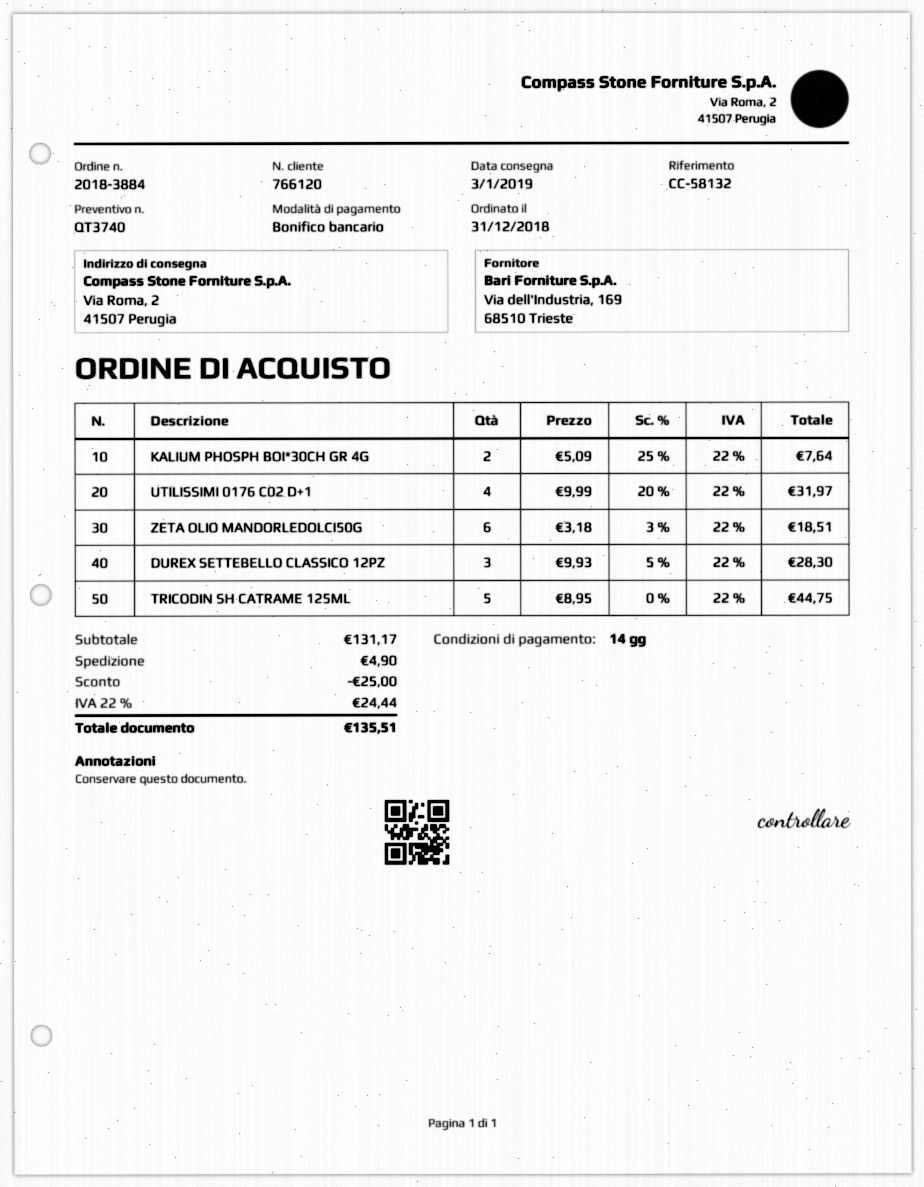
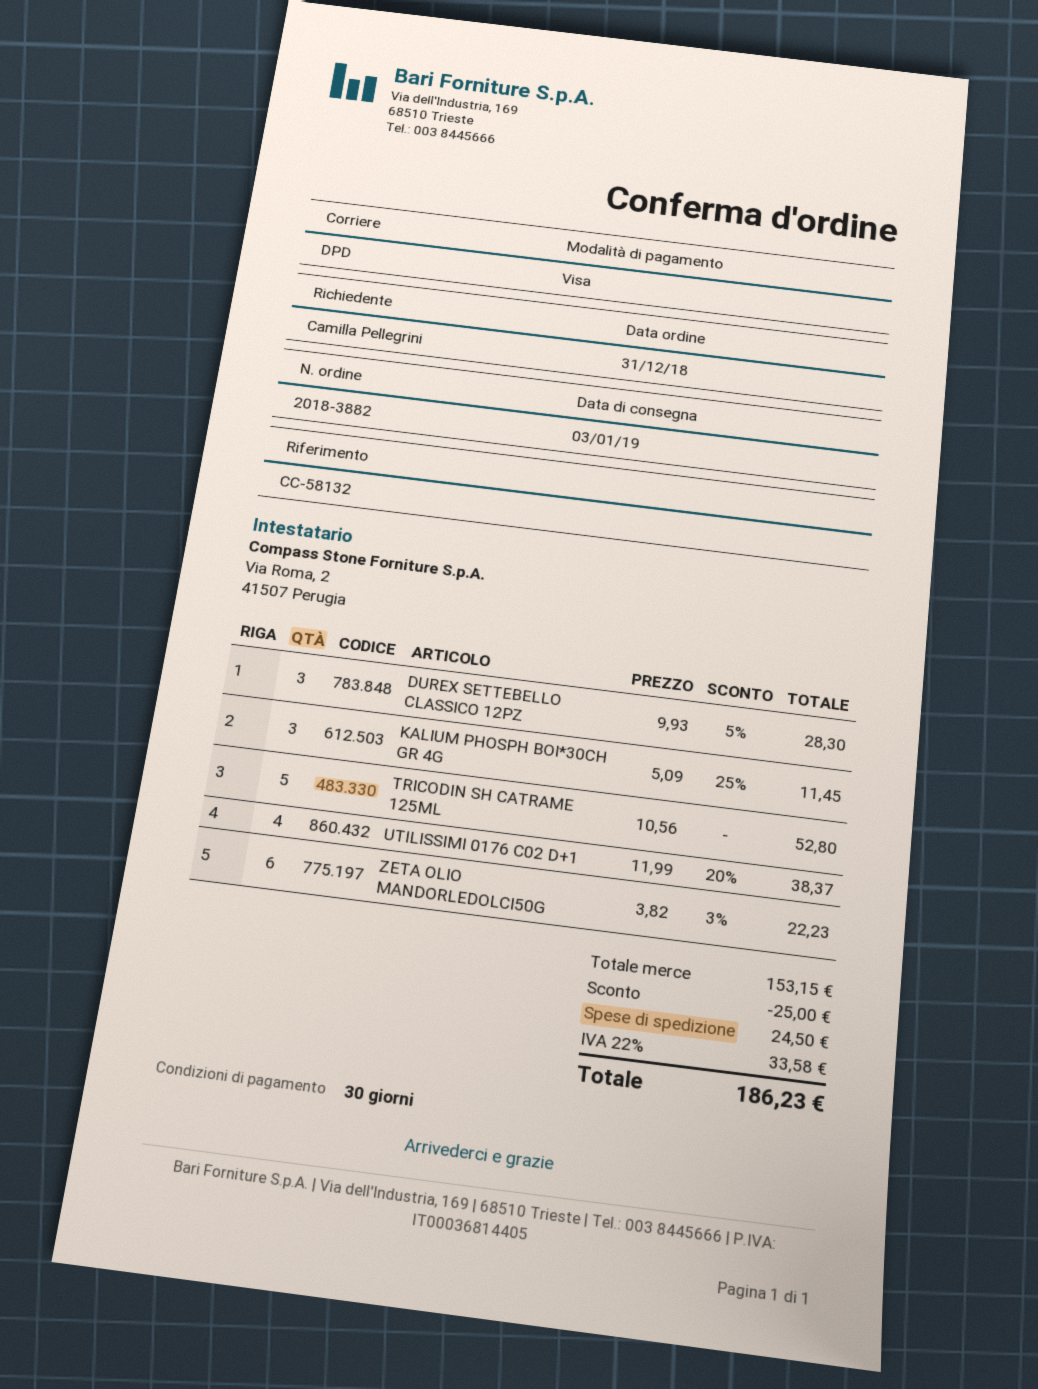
order number: 2018-3884 -> 2018-3882
payment terms: 14 days -> 30 days
payment method: bank transfer -> Visa
KALIUM PHOSPH BOI*30CH GR 4G: 2 x 5.09 - 25% = 7.64 -> 3 x 5.09 - 25% = 11.45
UTILISSIMI 0176 C02 D+1: 4 x 9.99 - 20% = 31.97 -> 4 x 11.99 - 20% = 38.37
ZETA OLIO MANDORLEDOLCI50G: 6 x 3.18 - 3% = 18.51 -> 6 x 3.82 - 3% = 22.23
TRICODIN SH CATRAME 125ML: 5 x 8.95 = 44.75 -> 5 x 10.56 = 52.80
subtotal: 131.17 -> 153.15
shipping: 4.90 -> 24.50
tax: 22% = 24.44 -> 22% = 33.58
total: 135.51 -> 186.23

